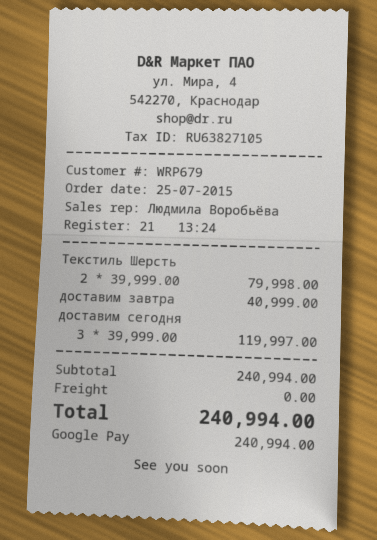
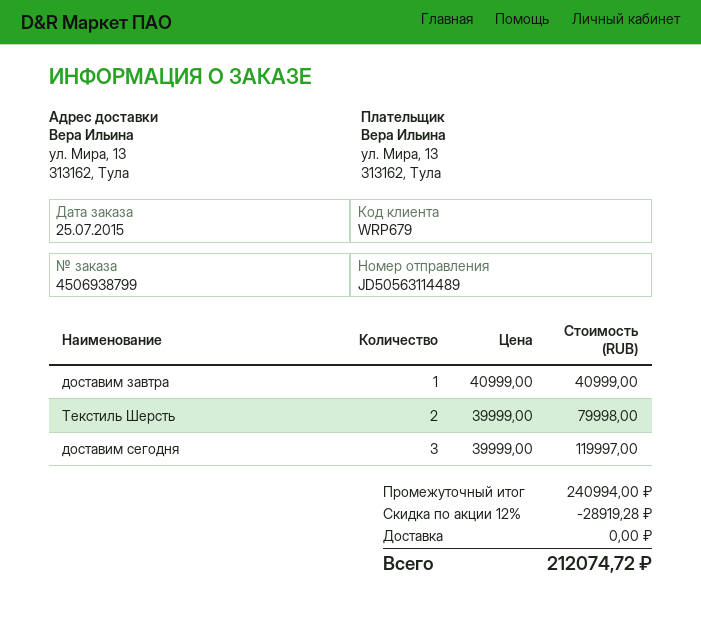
discount: none -> 12% = 28919.28
total: 240994.00 -> 212074.72

